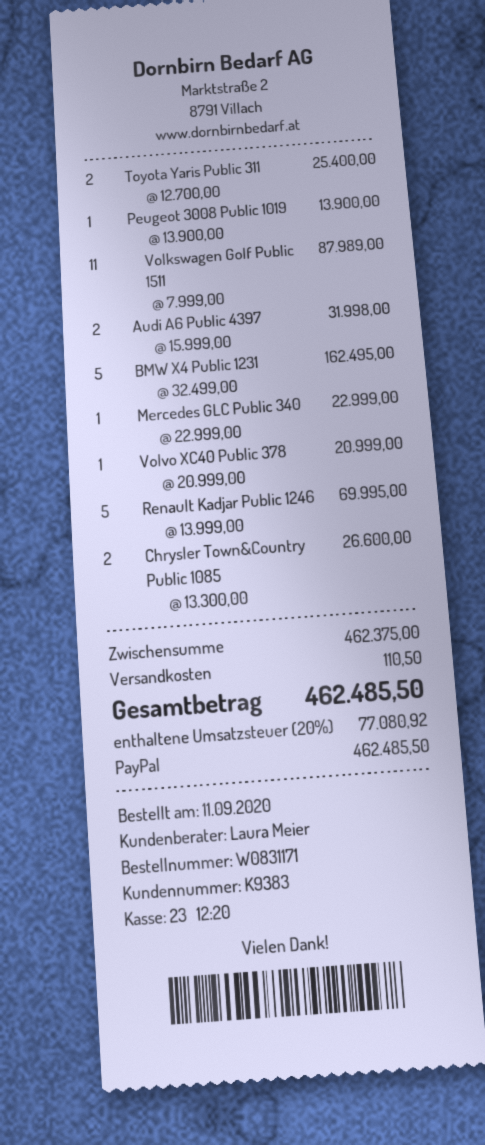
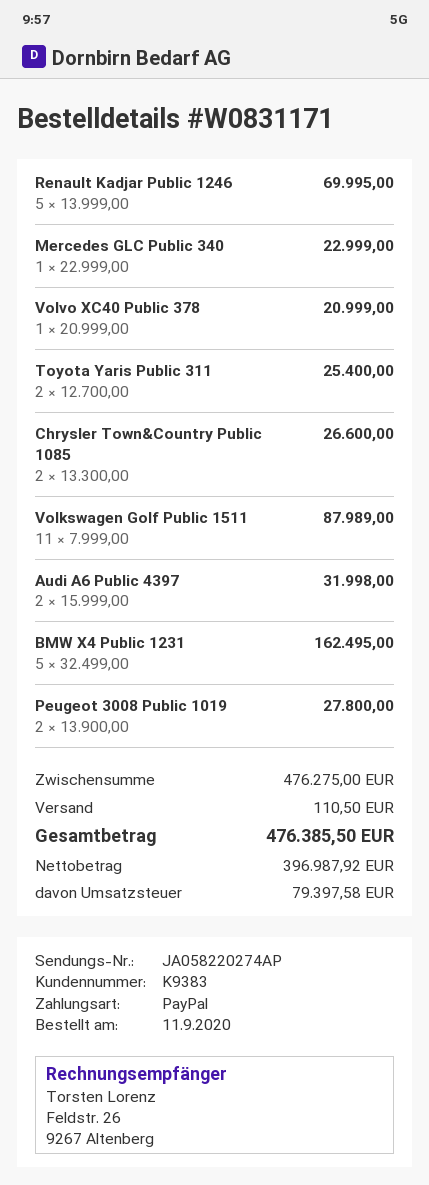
Peugeot 3008 Public 1019: 1 x 13900.00 = 13900.00 -> 2 x 13900.00 = 27800.00
subtotal: 462375.00 -> 476275.00
tax: 77080.92 -> 79397.58
total: 462485.50 -> 476385.50

